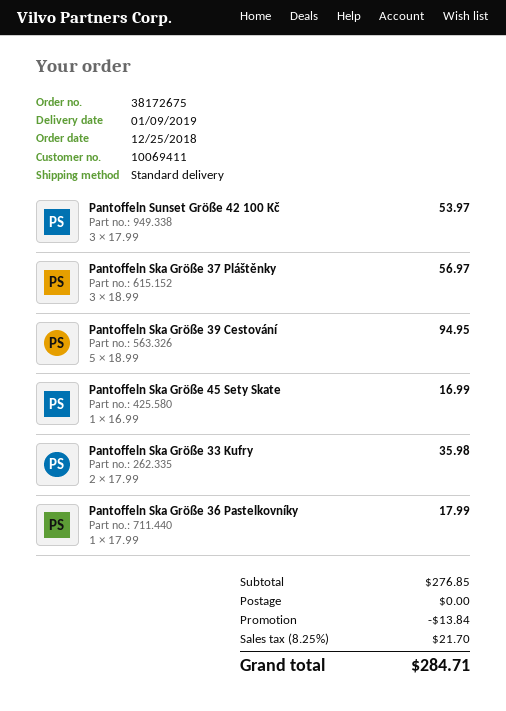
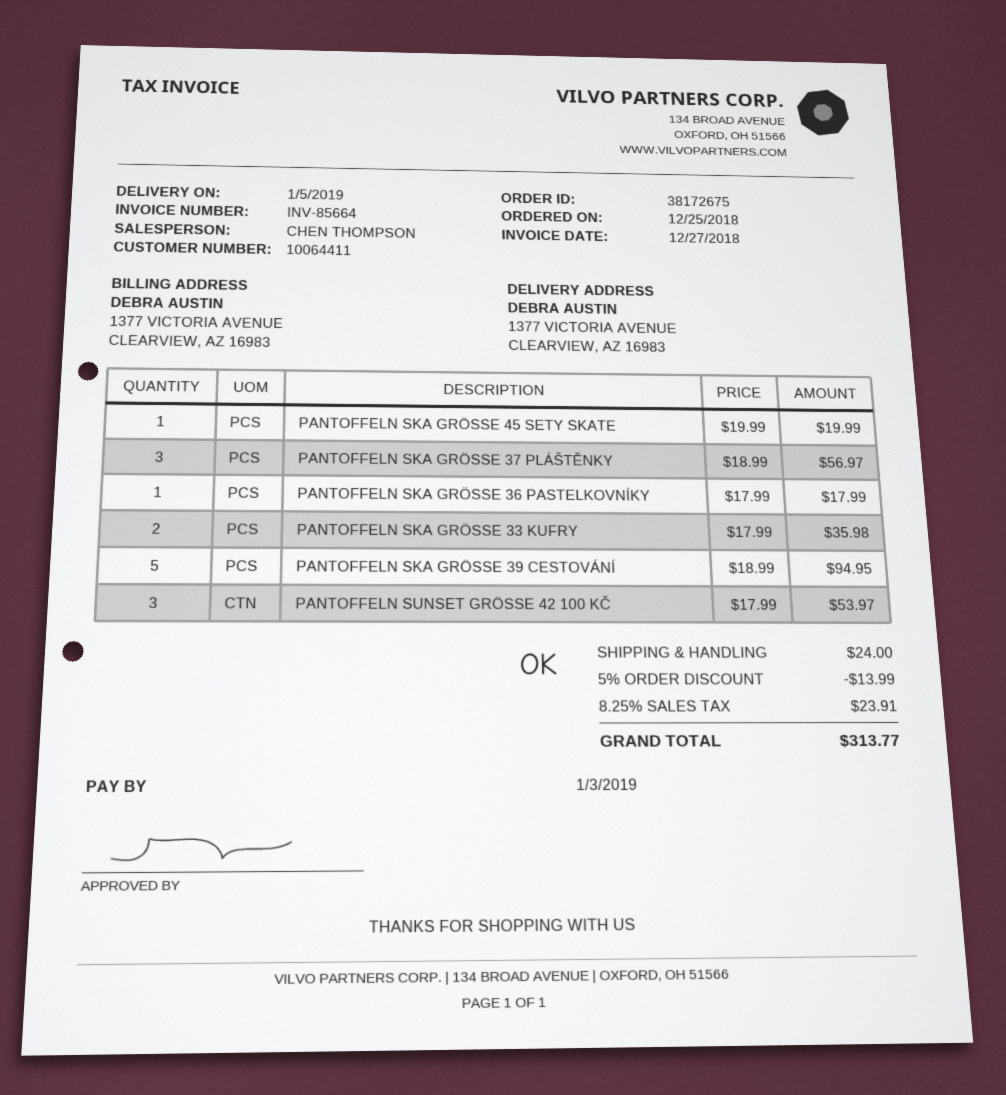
delivery date: 2019-01-09 -> 2019-01-05
customer number: 10069411 -> 10064411
Pantoffeln Ska Größe 45 Sety Skate: 1 x 16.99 = 16.99 -> 1 x 19.99 = 19.99
discount: 13.84 -> 13.99
shipping: 0.00 -> 24.00
tax: 8.25% = 21.70 -> 8.25% = 23.91
total: 284.71 -> 313.77

